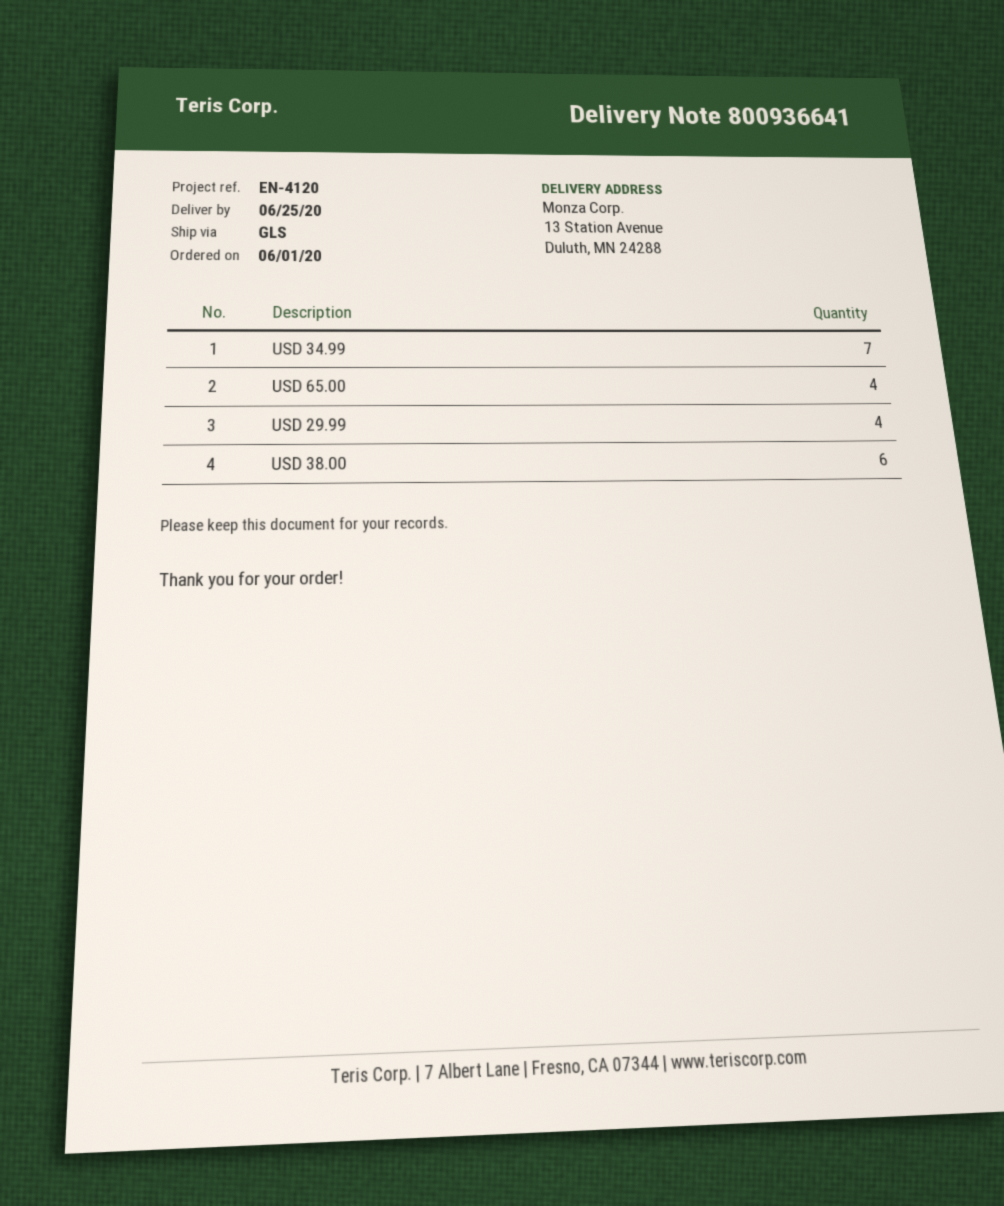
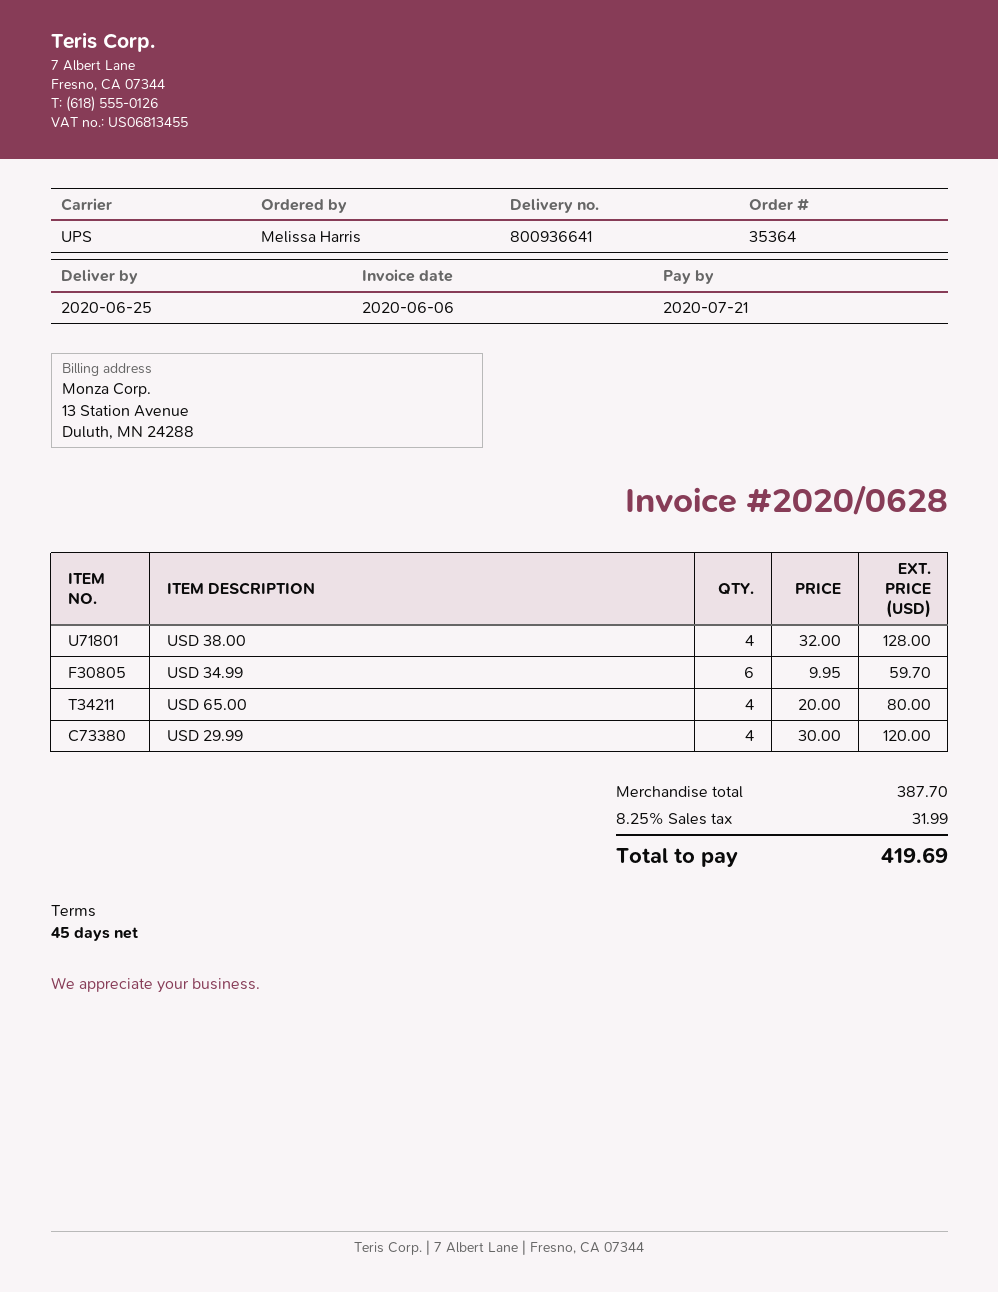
shipping method: GLS -> UPS
USD 34.99: 7 -> 6
USD 38.00: 6 -> 4

